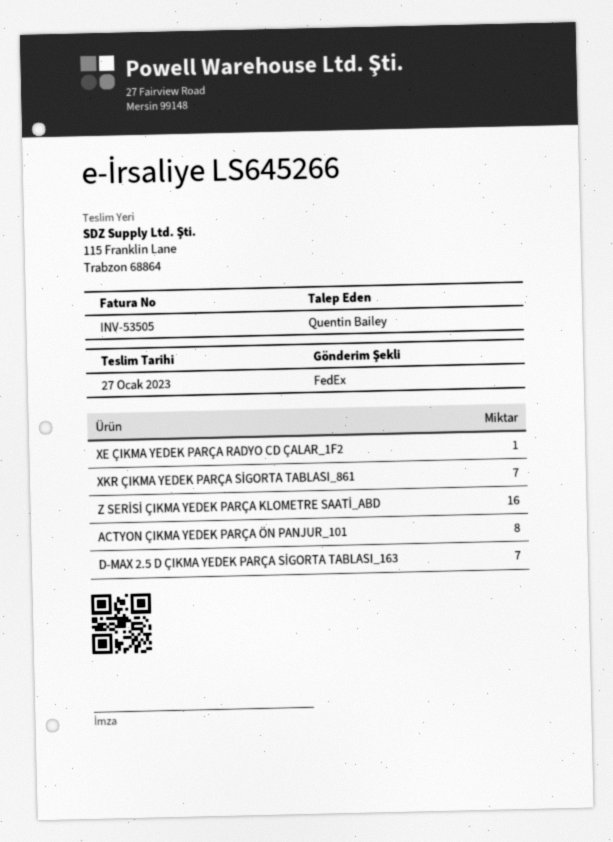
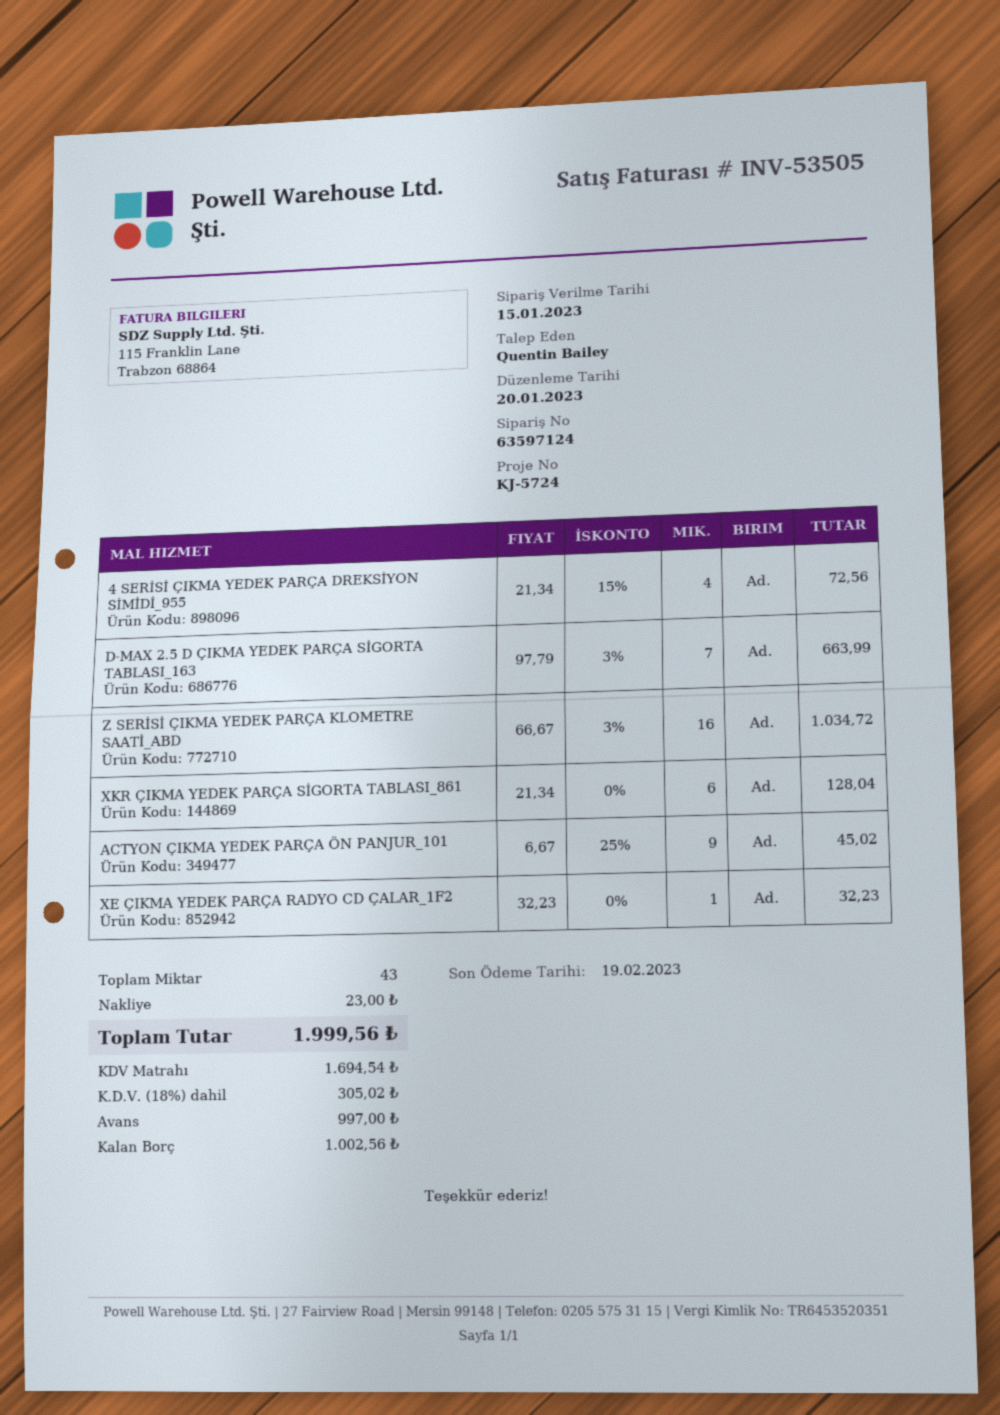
XKR ÇIKMA YEDEK PARÇA SİGORTA TABLASI_861: 7 -> 6
ACTYON ÇIKMA YEDEK PARÇA ÖN PANJUR_101: 8 -> 9
4 SERİSİ ÇIKMA YEDEK PARÇA DREKSİYON SİMİDİ_955: none -> 4

